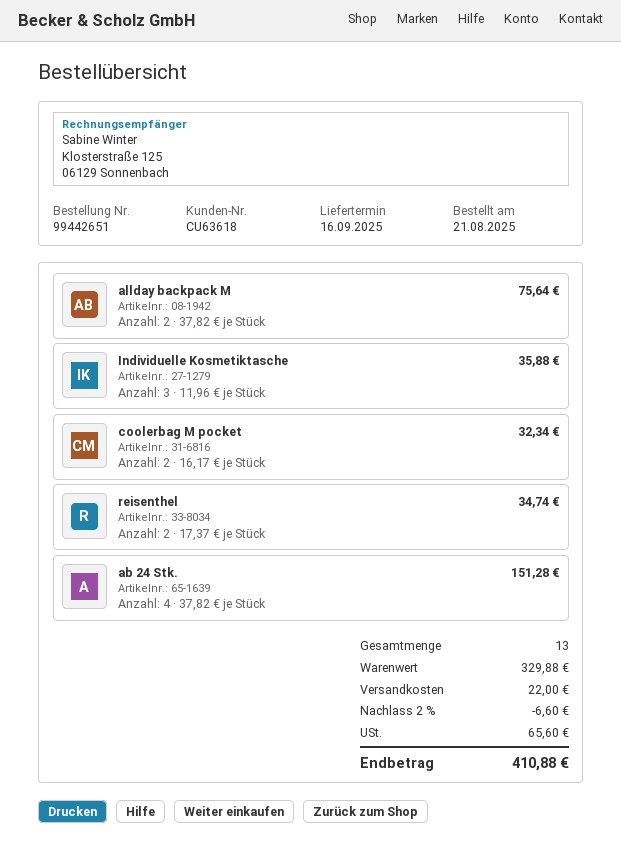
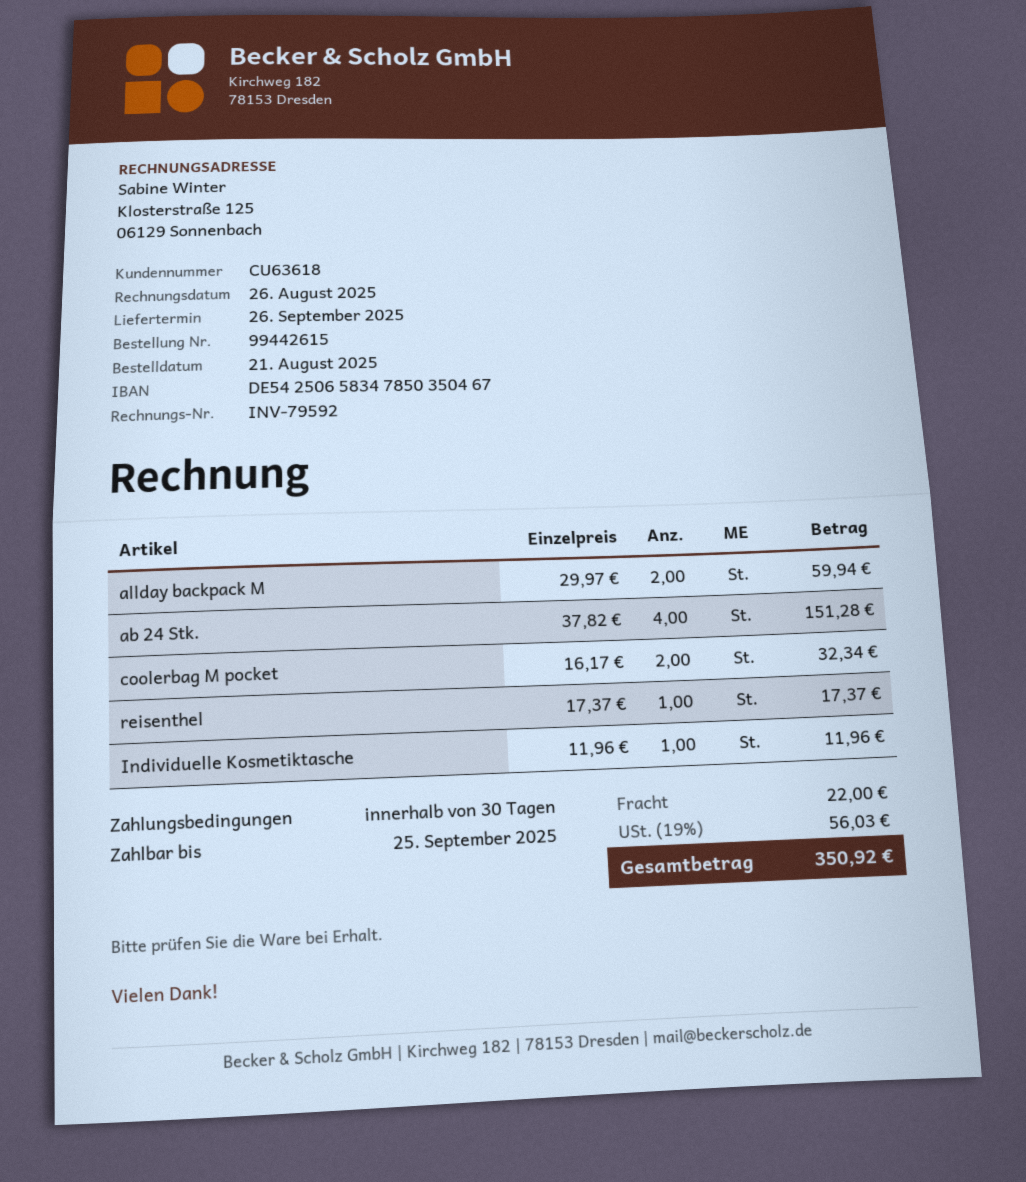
order number: 99442651 -> 99442615
delivery date: 2025-09-16 -> 2025-09-26
allday backpack M: 2 x 37.82 = 75.64 -> 2 x 29.97 = 59.94
Individuelle Kosmetiktasche: 3 x 11.96 = 35.88 -> 1 x 11.96 = 11.96
reisenthel: 2 x 17.37 = 34.74 -> 1 x 17.37 = 17.37
discount: 2% = 6.60 -> none
tax: 65.60 -> 56.03
total: 410.88 -> 350.92

